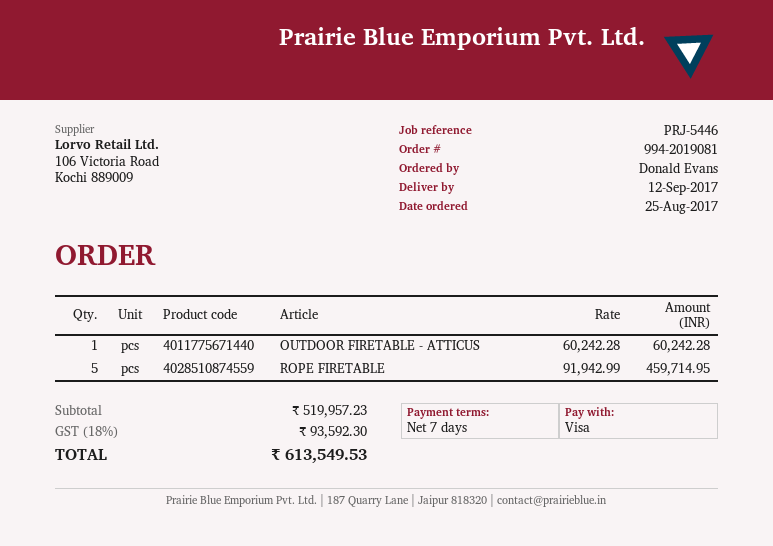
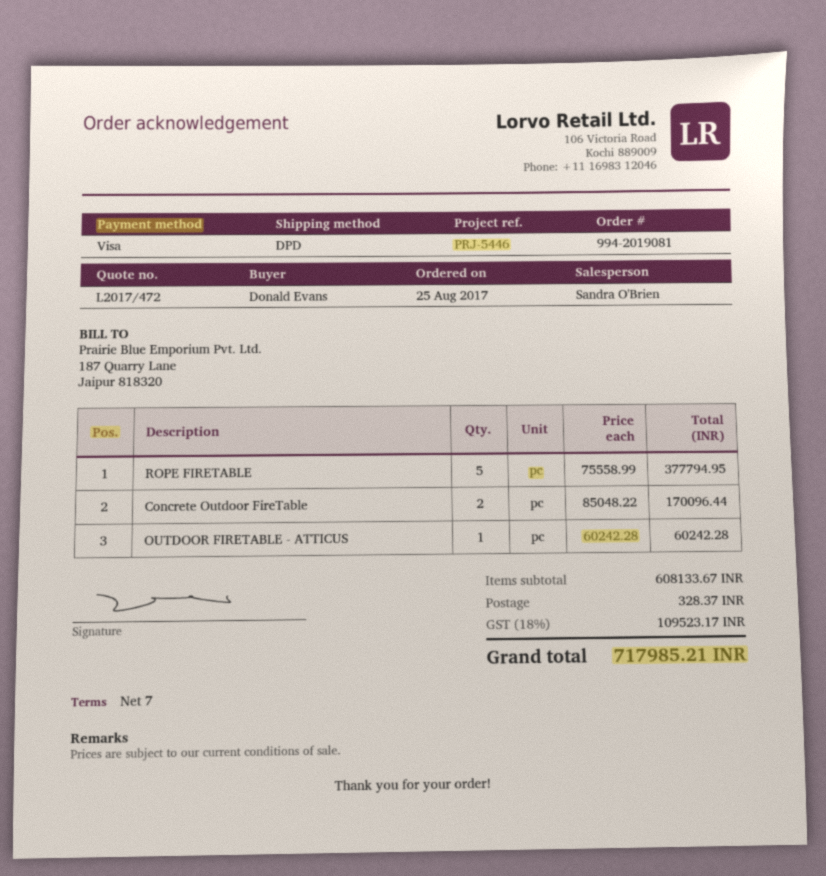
ROPE FIRETABLE: 5 x 91942.99 = 459714.95 -> 5 x 75558.99 = 377794.95
Concrete Outdoor FireTable: none -> 2 x 85048.22 = 170096.44
subtotal: 519957.23 -> 608133.67
shipping: none -> 328.37
tax: 18% = 93592.30 -> 18% = 109523.17
total: 613549.53 -> 717985.21

